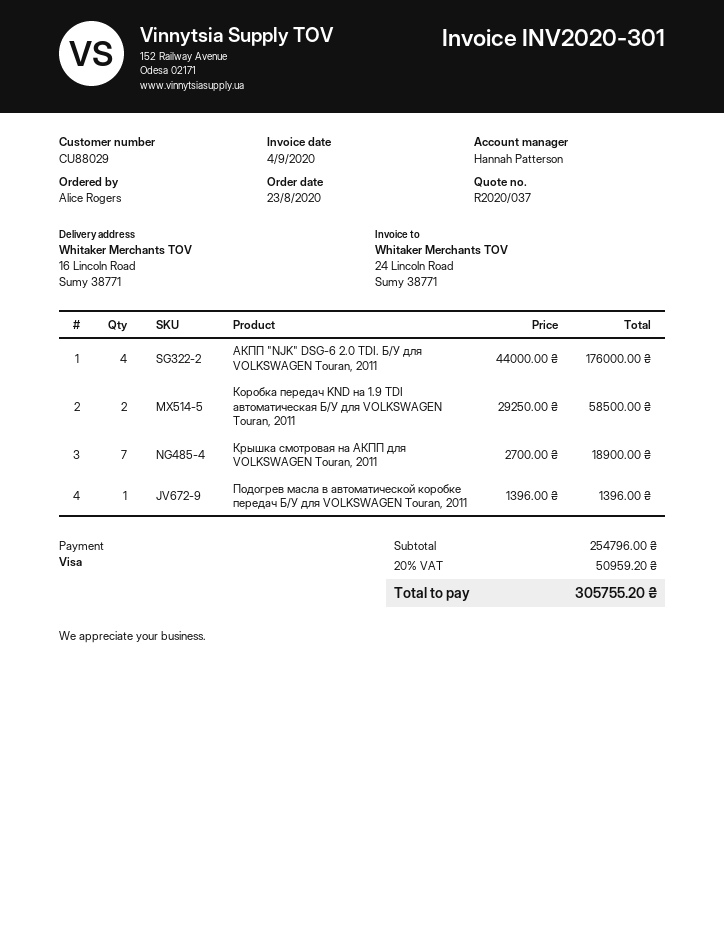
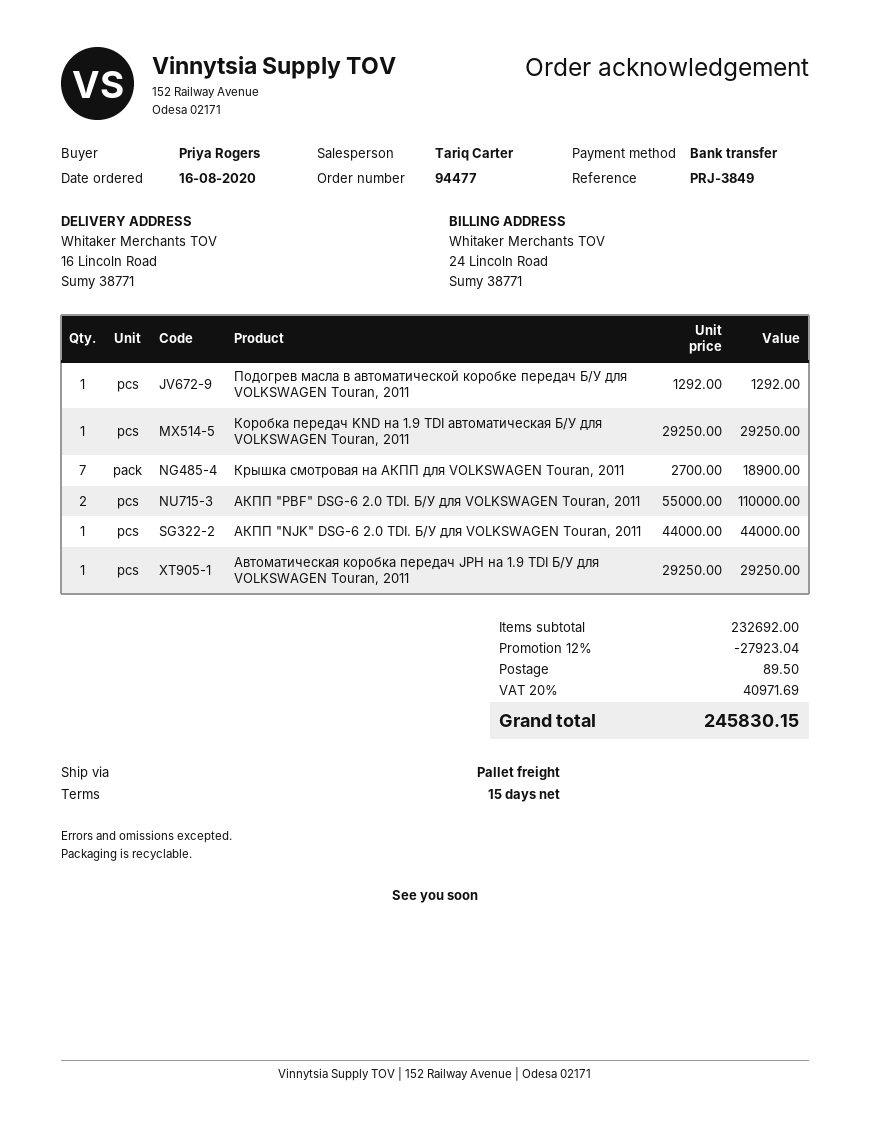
order date: 2020-08-23 -> 2020-08-16
ordered by: Alice Rogers -> Priya Rogers
sales rep: Hannah Patterson -> Tariq Carter
payment method: Visa -> bank transfer
АКПП "NJK" DSG-6 2.0 TDI. Б/У для VOLKSWAGEN Touran, 2011: 4 x 44000.00 = 176000.00 -> 1 x 44000.00 = 44000.00
Коробка передач KND на 1.9 TDI автоматическая Б/У для VOLKSWAGEN Touran, 2011: 2 x 29250.00 = 58500.00 -> 1 x 29250.00 = 29250.00
Подогрев масла в автоматической коробке передач Б/У для VOLKSWAGEN Touran, 2011: 1 x 1396.00 = 1396.00 -> 1 x 1292.00 = 1292.00
АКПП "PBF" DSG-6 2.0 TDI. Б/У для VOLKSWAGEN Touran, 2011: none -> 2 x 55000.00 = 110000.00
Автоматическая коробка передач JPH на 1.9 TDI Б/У для VOLKSWAGEN Touran, 2011: none -> 1 x 29250.00 = 29250.00
subtotal: 254796.00 -> 232692.00
discount: none -> 12% = 27923.04
shipping: none -> 89.50
tax: 20% = 50959.20 -> 20% = 40971.69
total: 305755.20 -> 245830.15

